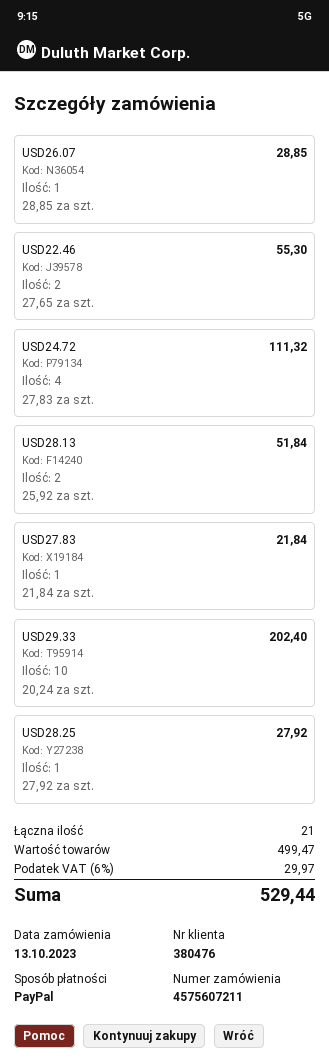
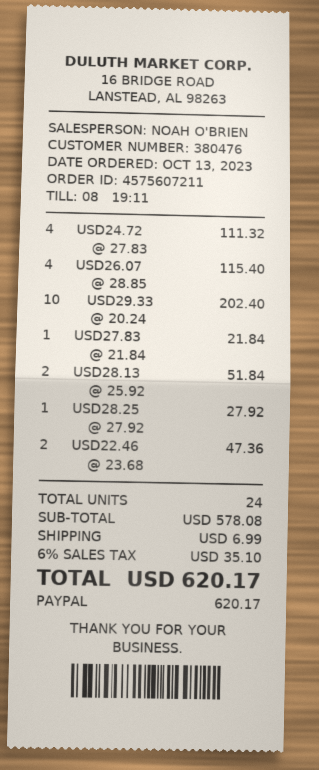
USD26.07: 1 x 28.85 = 28.85 -> 4 x 28.85 = 115.40
USD22.46: 2 x 27.65 = 55.30 -> 2 x 23.68 = 47.36
total quantity: 21 -> 24
subtotal: 499.47 -> 578.08
shipping: none -> 6.99
tax: 6% = 29.97 -> 6% = 35.10
total: 529.44 -> 620.17

